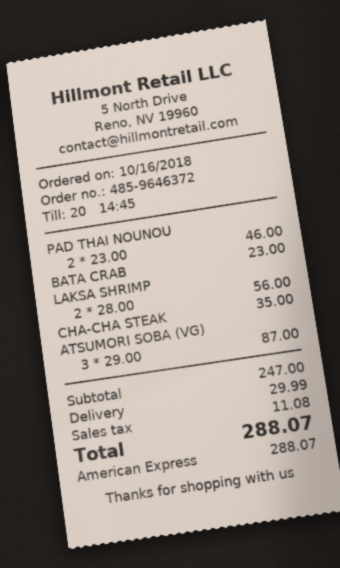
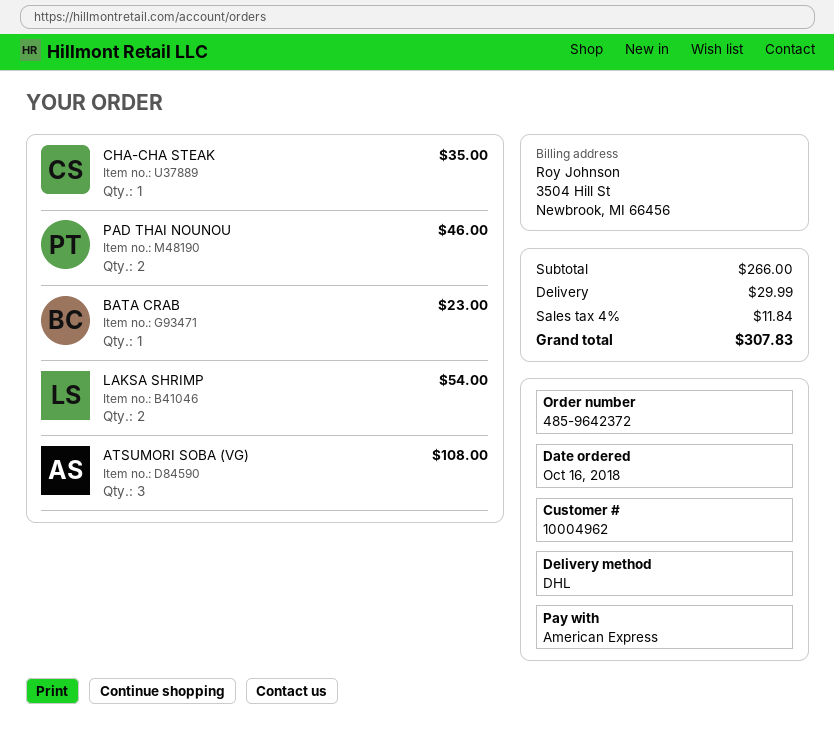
order number: 485-9646372 -> 485-9642372
LAKSA SHRIMP: 2 for 56.00 -> 2 for 54.00
ATSUMORI SOBA (VG): 3 for 87.00 -> 3 for 108.00
subtotal: 247.00 -> 266.00
tax: 11.08 -> 11.84
total: 288.07 -> 307.83

